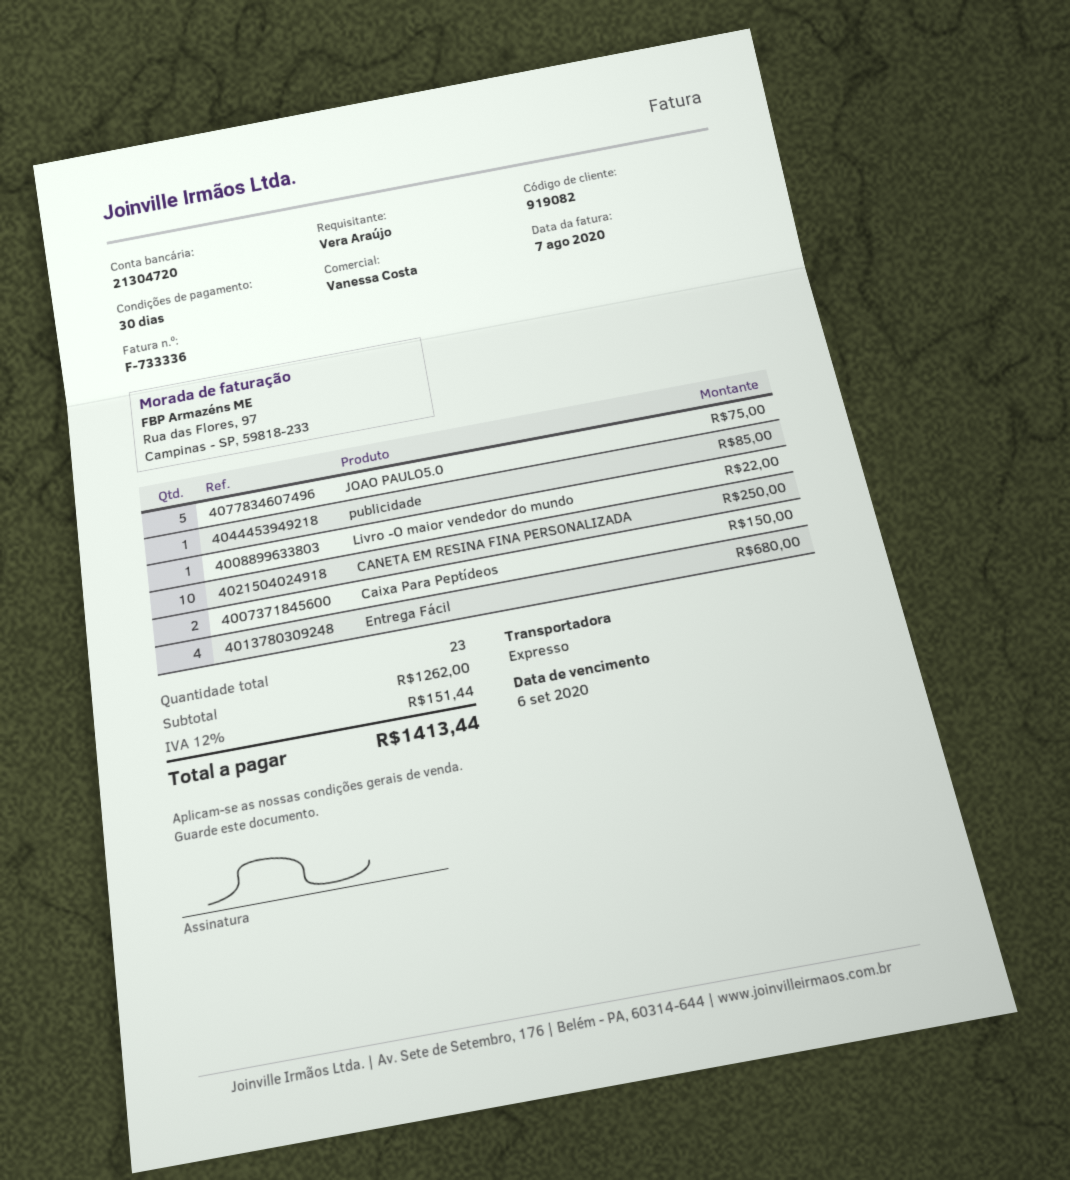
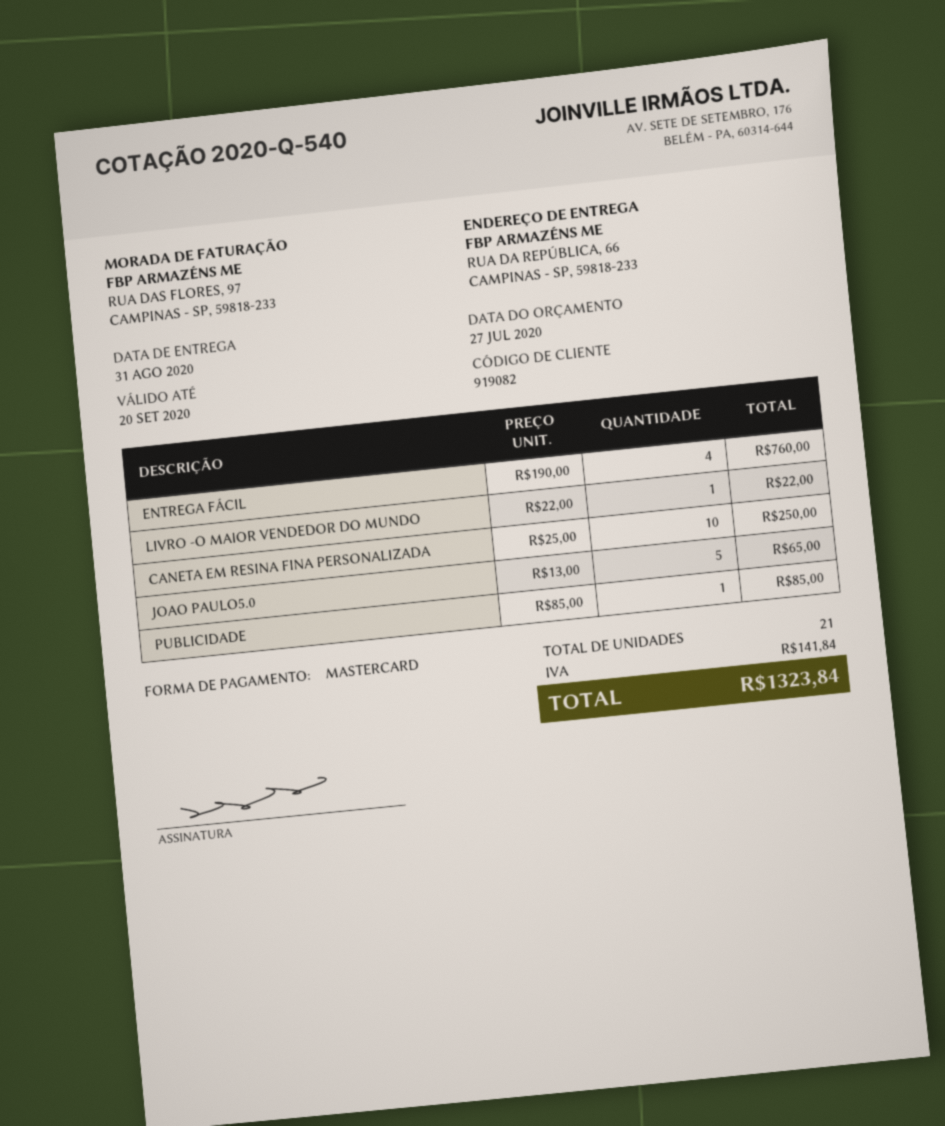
JOAO PAULO5.0: 5 for 75.00 -> 5 for 65.00
Caixa Para Peptídeos: 2 for 150.00 -> none
Entrega Fácil: 4 for 680.00 -> 4 for 760.00
total quantity: 23 -> 21
tax: 151.44 -> 141.84
total: 1413.44 -> 1323.84

